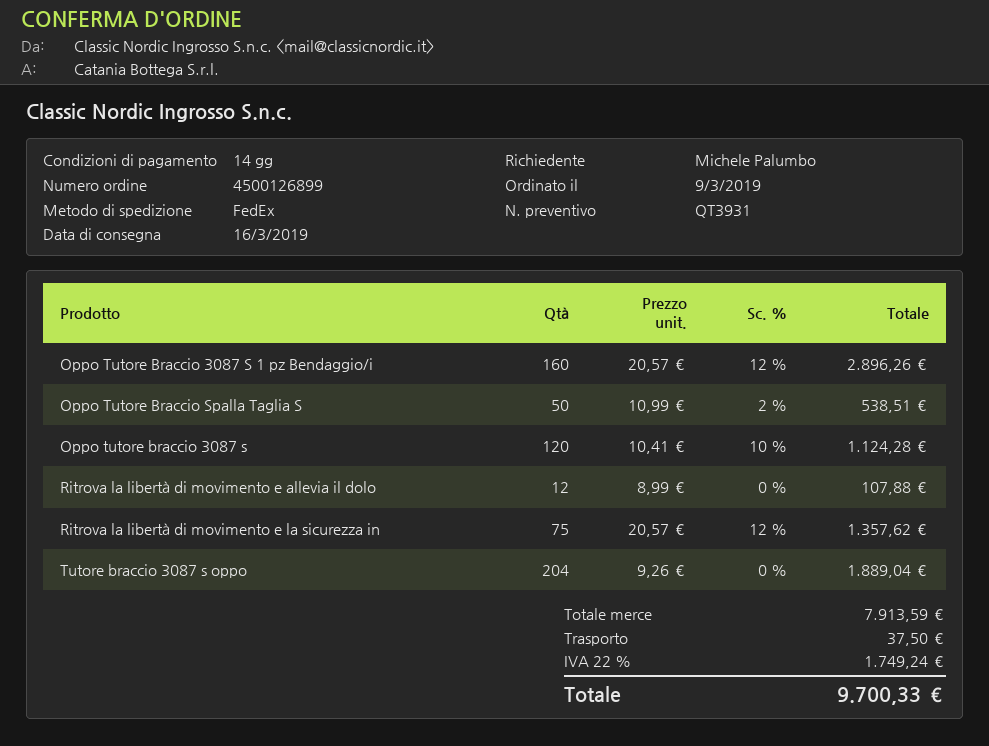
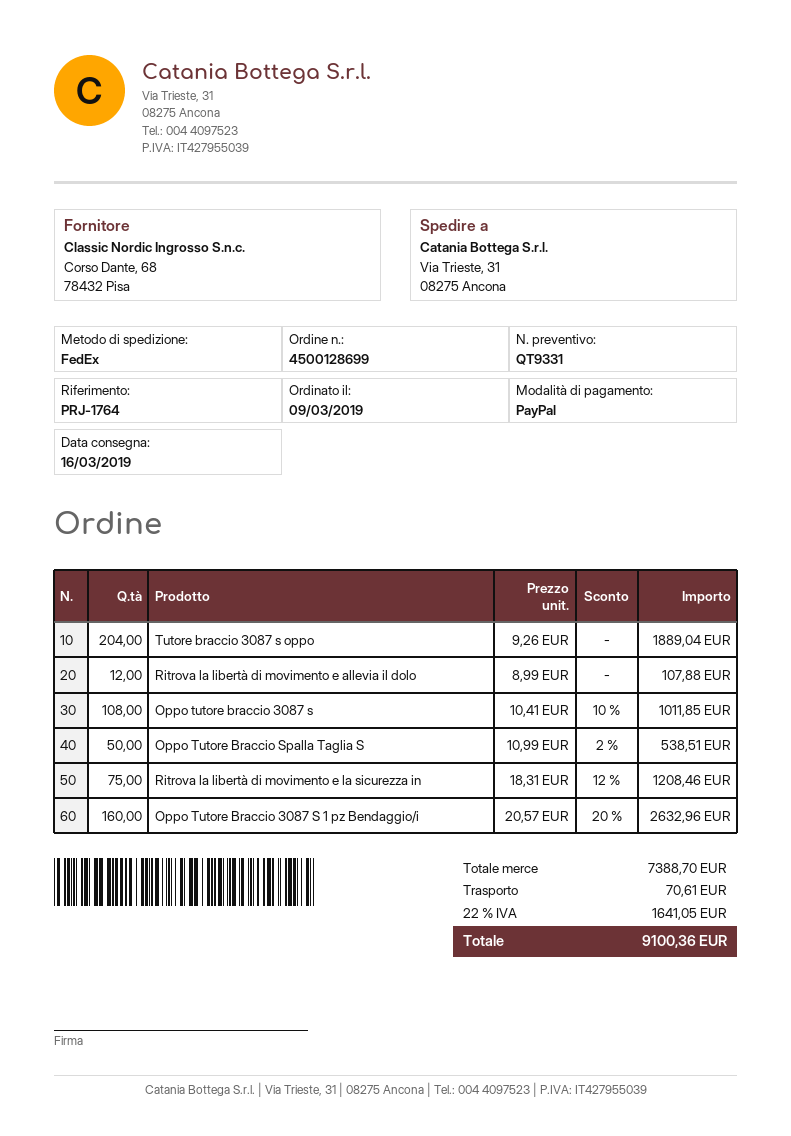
quote number: QT3931 -> QT9331
order number: 4500126899 -> 4500128699
Oppo Tutore Braccio 3087 S 1 pz Bendaggio/i: 160 x 20.57 - 12% = 2896.26 -> 160 x 20.57 - 20% = 2632.96
Oppo tutore braccio 3087 s: 120 x 10.41 - 10% = 1124.28 -> 108 x 10.41 - 10% = 1011.85
Ritrova la libertà di movimento e la sicurezza in: 75 x 20.57 - 12% = 1357.62 -> 75 x 18.31 - 12% = 1208.46
subtotal: 7913.59 -> 7388.70
shipping: 37.50 -> 70.61
tax: 22% = 1749.24 -> 22% = 1641.05
total: 9700.33 -> 9100.36

